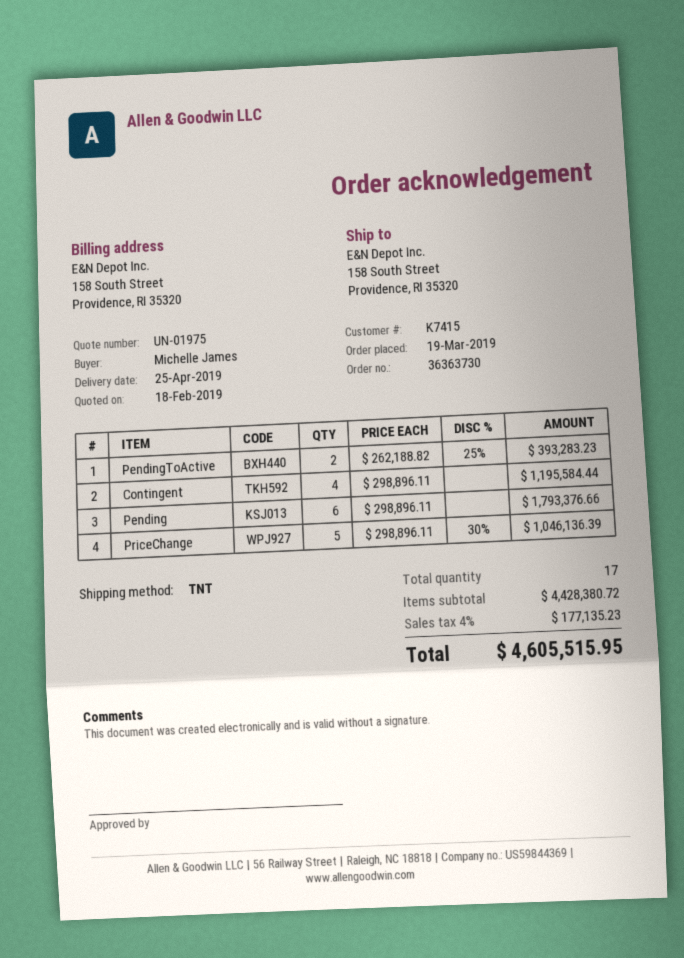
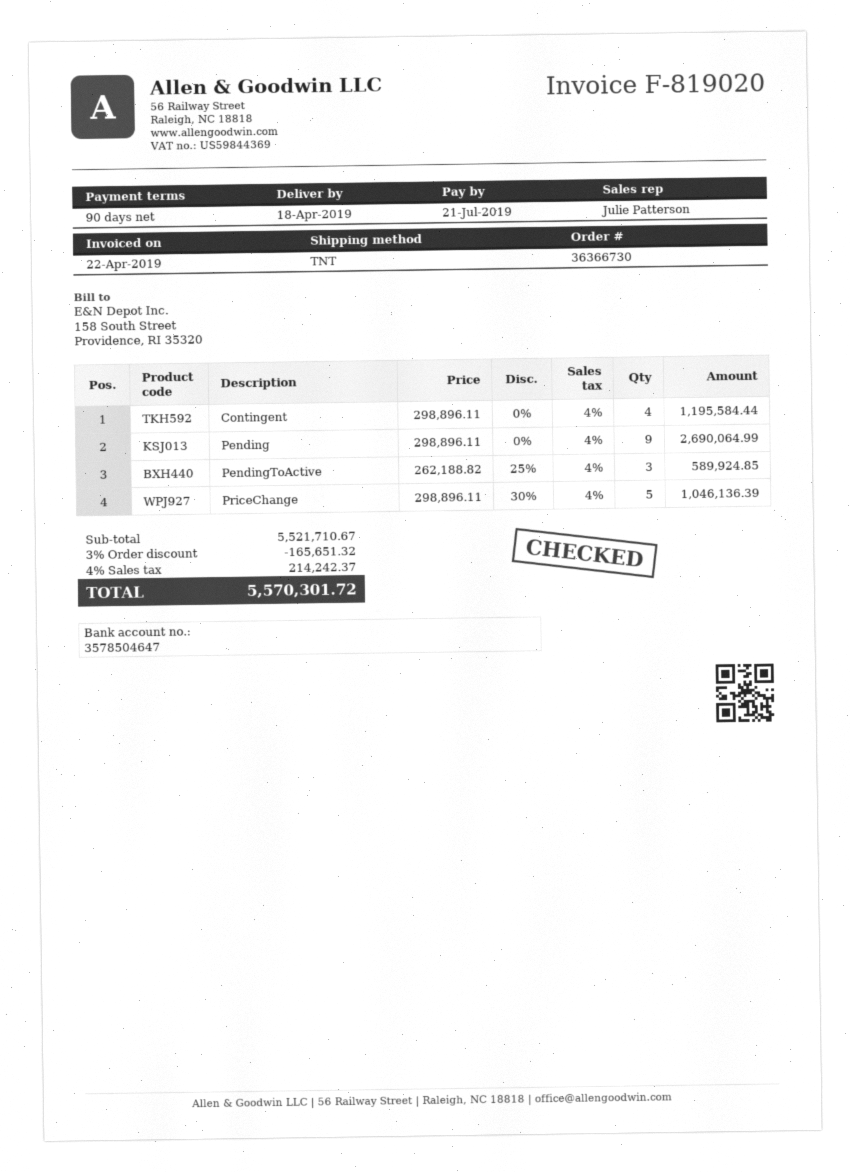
order number: 36363730 -> 36366730
delivery date: 2019-04-25 -> 2019-04-18
PendingToActive: 2 x 262188.82 - 25% = 393283.23 -> 3 x 262188.82 - 25% = 589924.85
Pending: 6 x 298896.11 = 1793376.66 -> 9 x 298896.11 = 2690064.99
subtotal: 4428380.72 -> 5521710.67
discount: none -> 3% = 165651.32
tax: 4% = 177135.23 -> 4% = 214242.37
total: 4605515.95 -> 5570301.72

